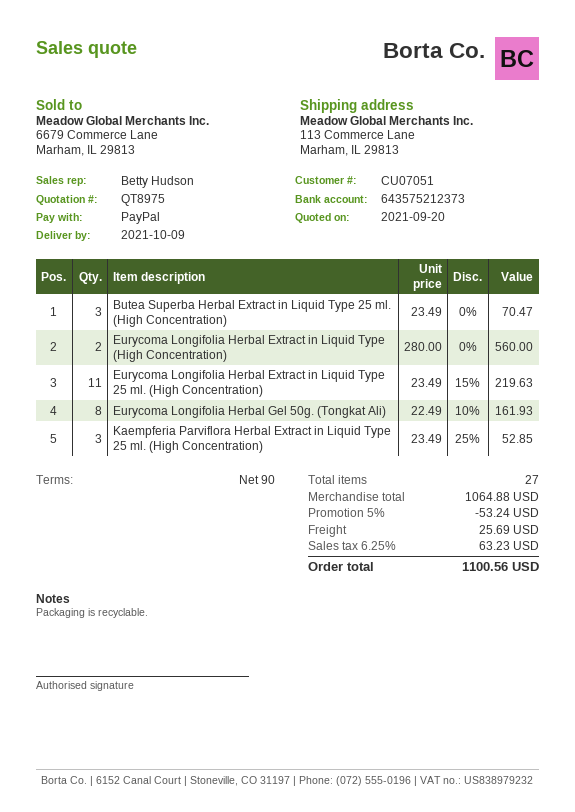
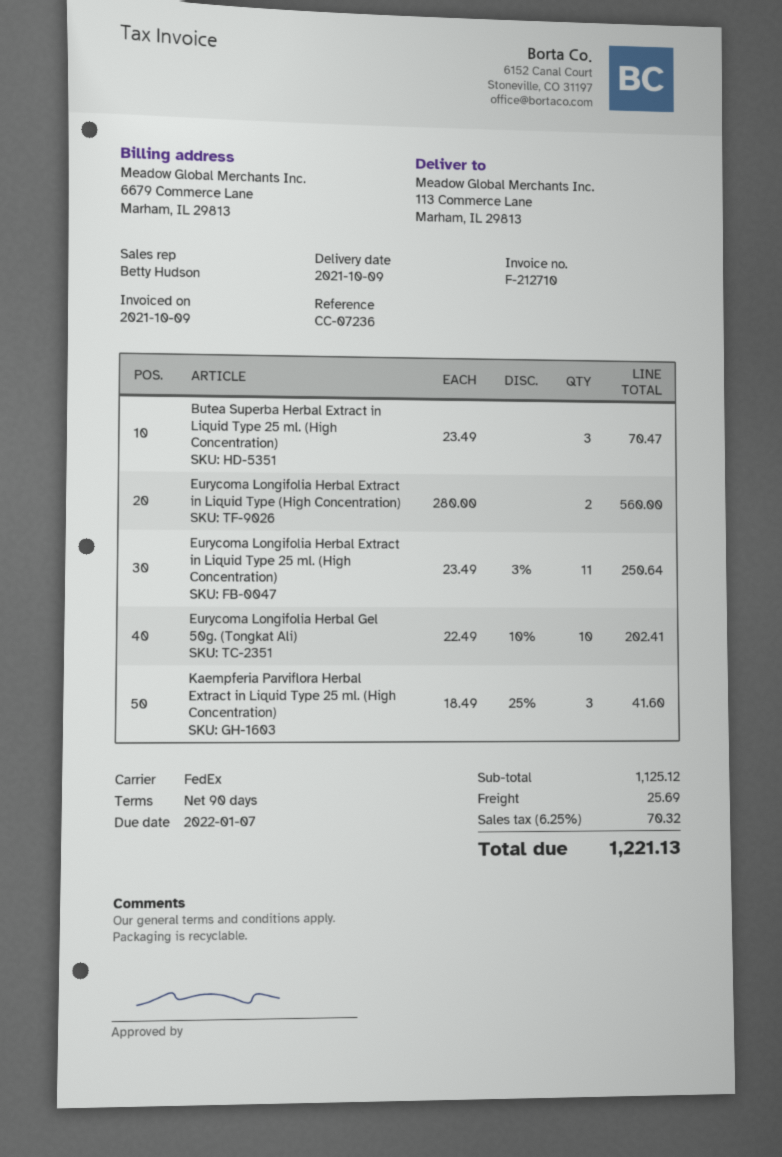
Eurycoma Longifolia Herbal Extract in Liquid Type 25 ml. (High Concentration): 11 x 23.49 - 15% = 219.63 -> 11 x 23.49 - 3% = 250.64
Eurycoma Longifolia Herbal Gel 50g. (Tongkat Ali): 8 x 22.49 - 10% = 161.93 -> 10 x 22.49 - 10% = 202.41
Kaempferia Parviflora Herbal Extract in Liquid Type 25 ml. (High Concentration): 3 x 23.49 - 25% = 52.85 -> 3 x 18.49 - 25% = 41.60
subtotal: 1064.88 -> 1125.12
discount: 5% = 53.24 -> none
tax: 6.25% = 63.23 -> 6.25% = 70.32
total: 1100.56 -> 1221.13

